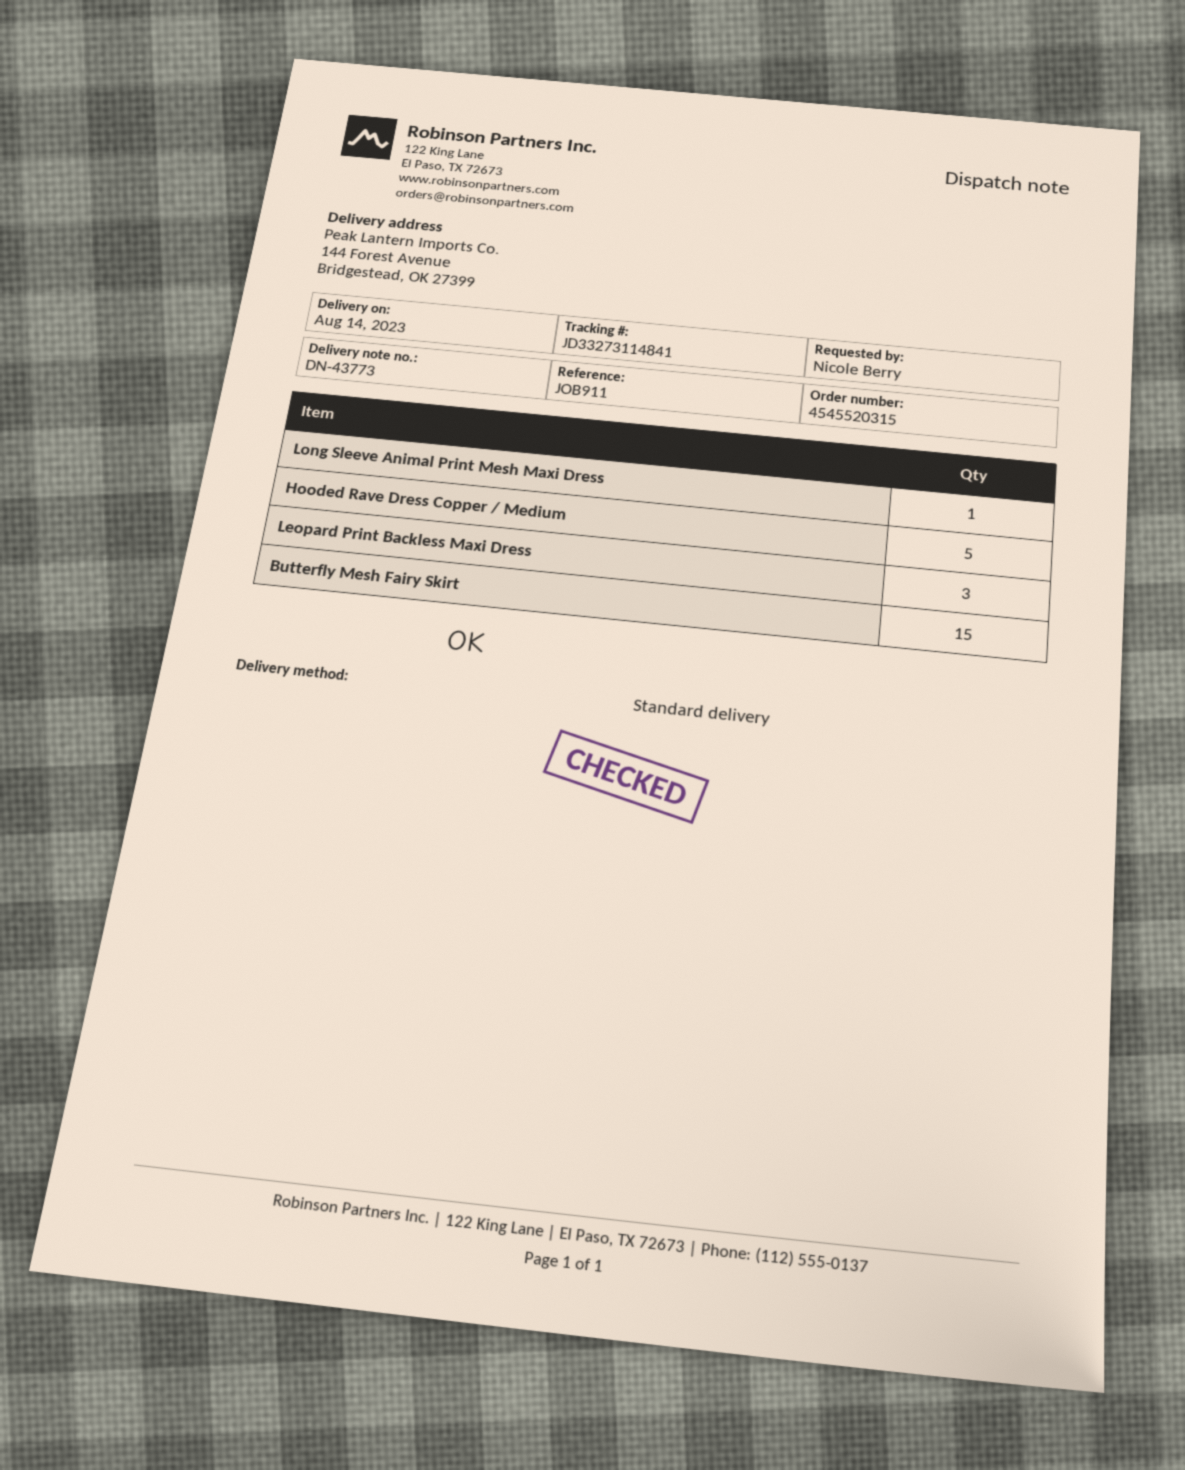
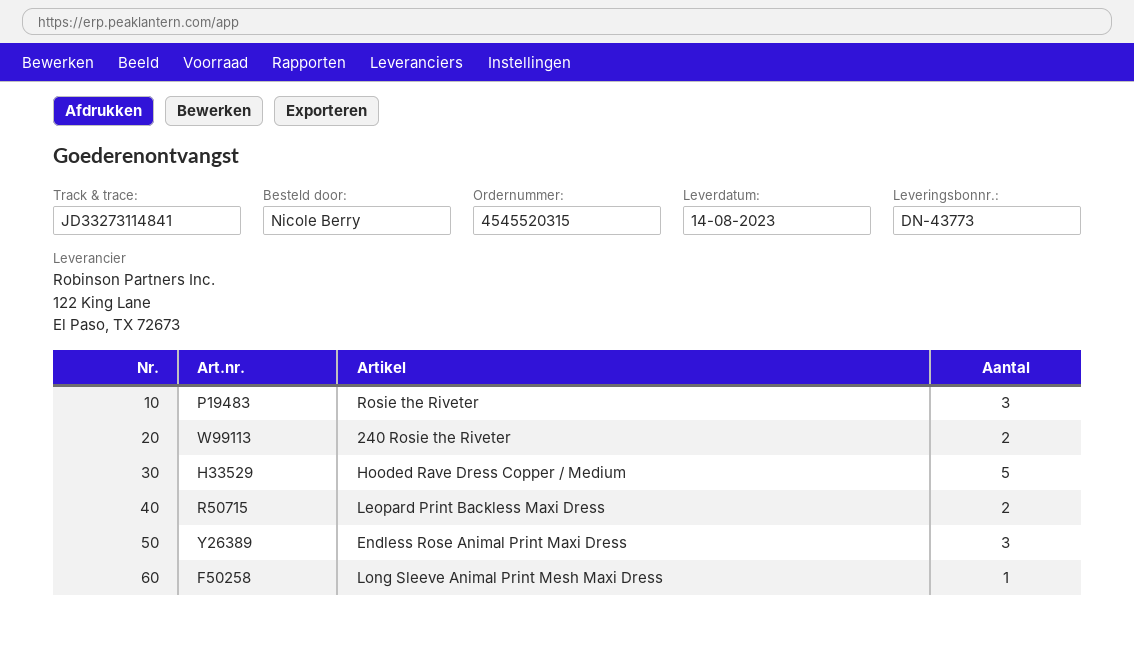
Leopard Print Backless Maxi Dress: 3 -> 2
Butterfly Mesh Fairy Skirt: 15 -> none
Rosie the Riveter: none -> 3
240 Rosie the Riveter: none -> 2
Endless Rose Animal Print Maxi Dress: none -> 3

